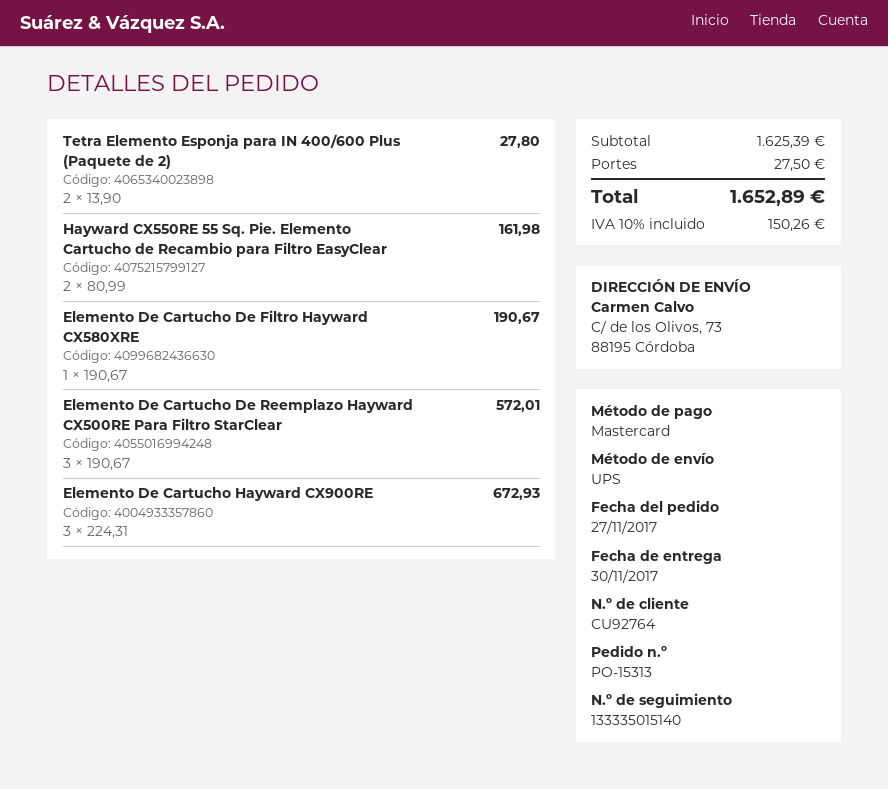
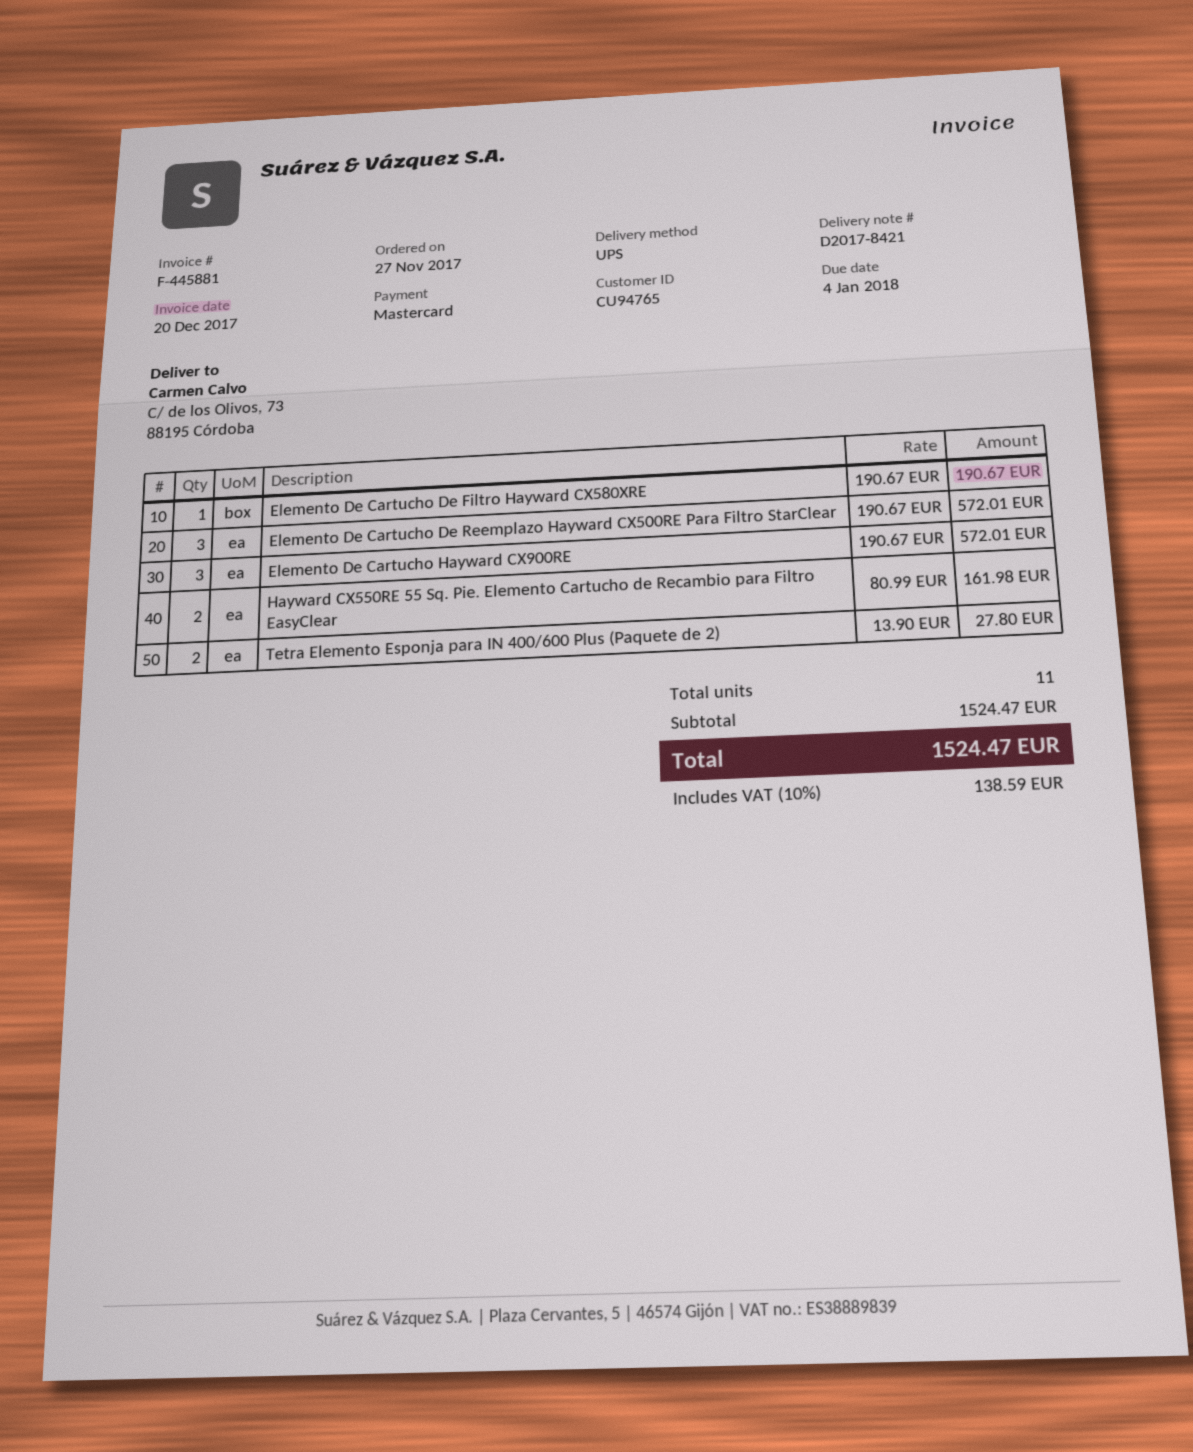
customer number: CU92764 -> CU94765
Elemento De Cartucho Hayward CX900RE: 3 x 224.31 = 672.93 -> 3 x 190.67 = 572.01
subtotal: 1625.39 -> 1524.47
shipping: 27.50 -> none
tax: 10% = 150.26 -> 10% = 138.59
total: 1652.89 -> 1524.47

